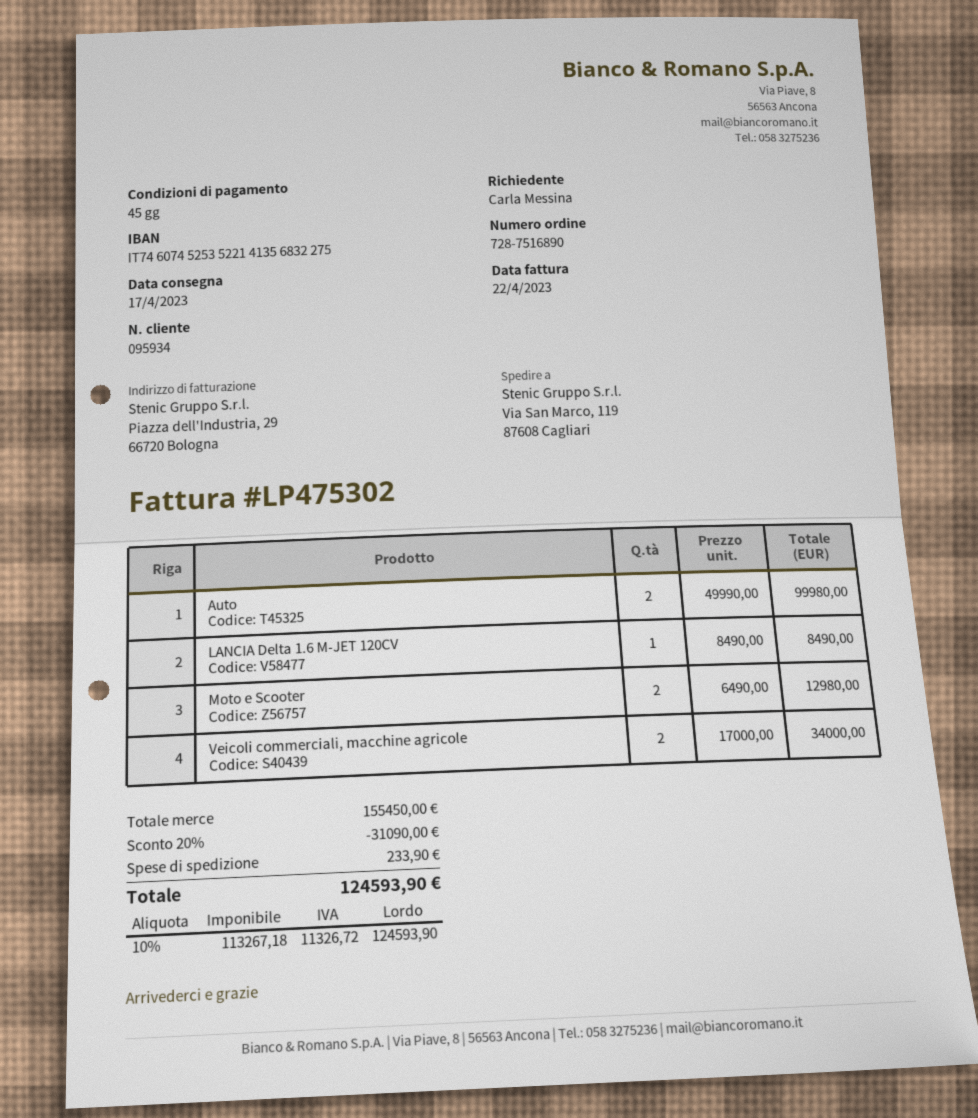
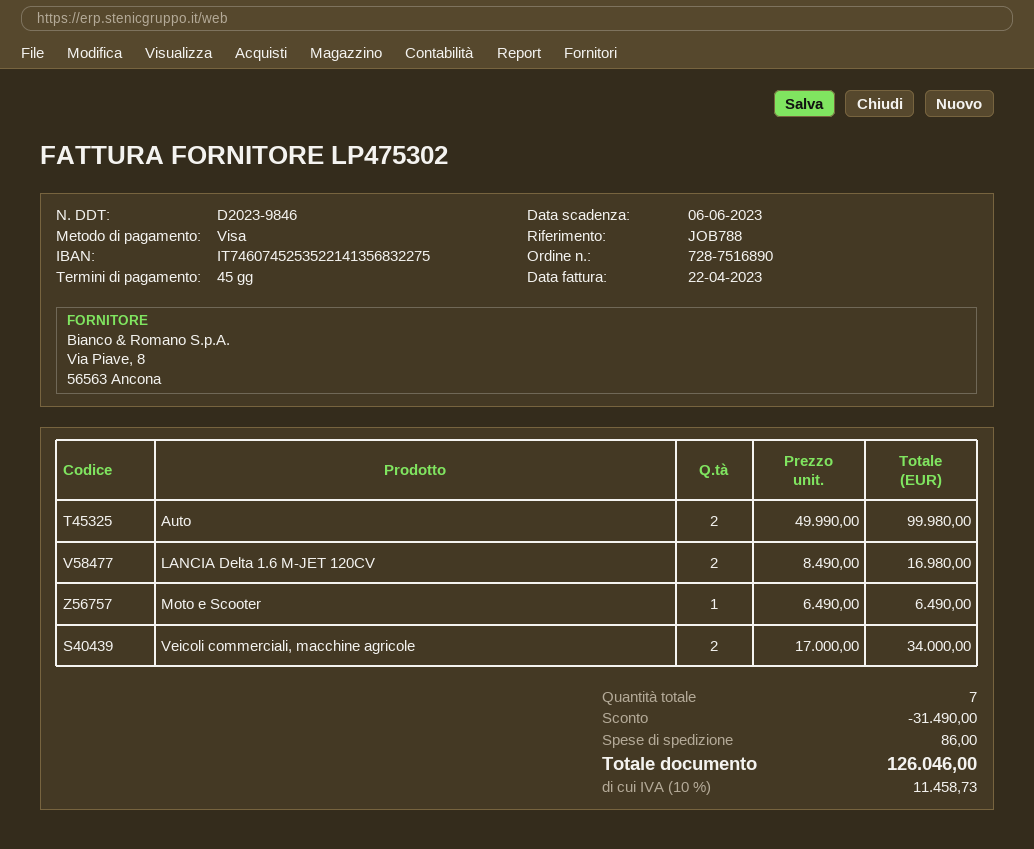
LANCIA Delta 1.6 M-JET 120CV: 1 x 8490.00 = 8490.00 -> 2 x 8490.00 = 16980.00
Moto e Scooter: 2 x 6490.00 = 12980.00 -> 1 x 6490.00 = 6490.00
discount: 31090.00 -> 31490.00
shipping: 233.90 -> 86.00
tax: 10% = 11326.72 -> 10% = 11458.73
total: 124593.90 -> 126046.00

